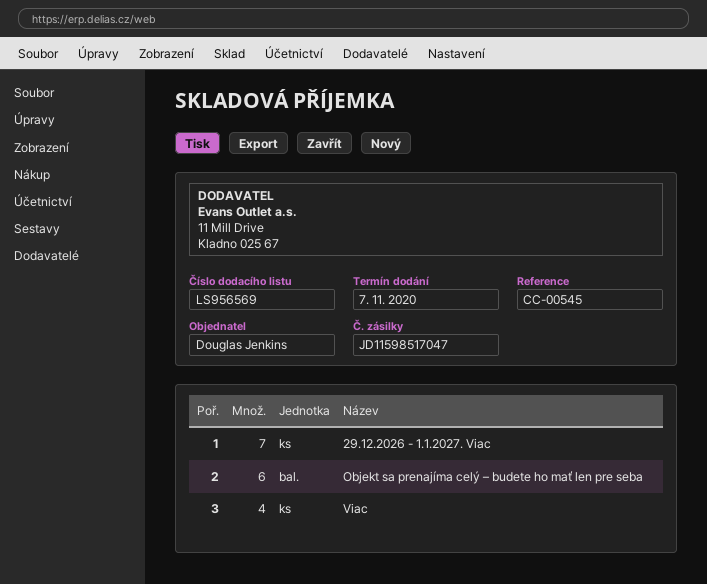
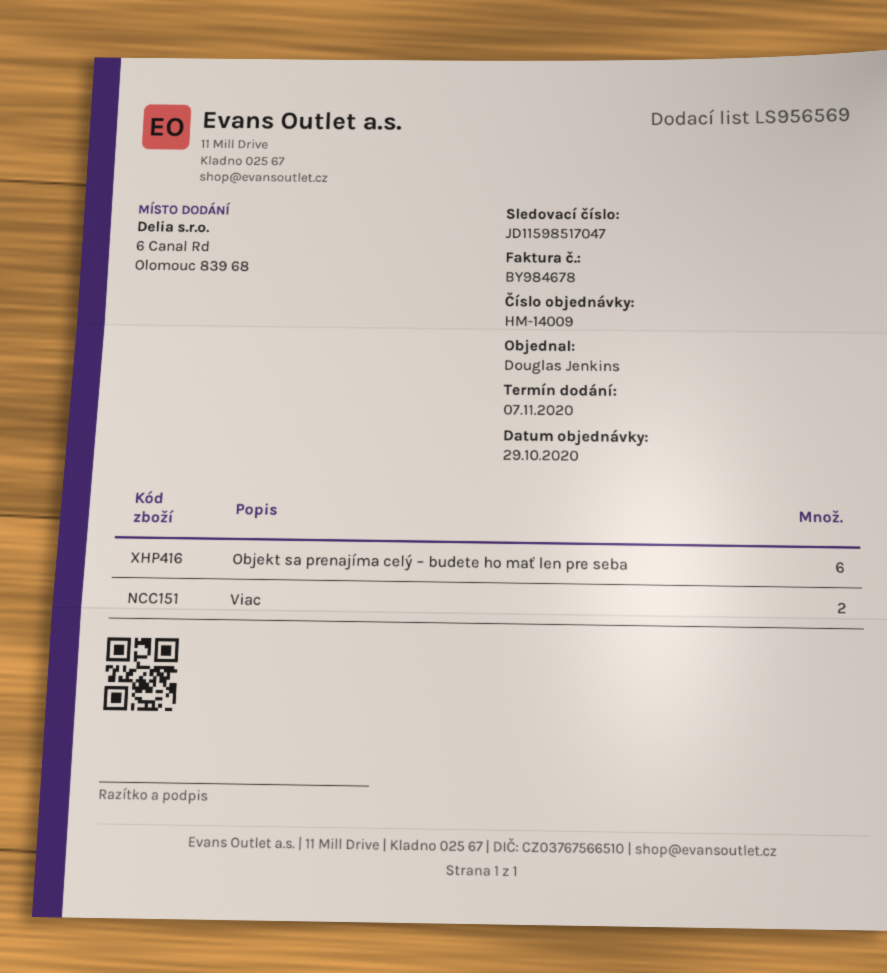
29.12.2026 - 1.1.2027. Viac: 7 -> none
Viac: 4 -> 2

